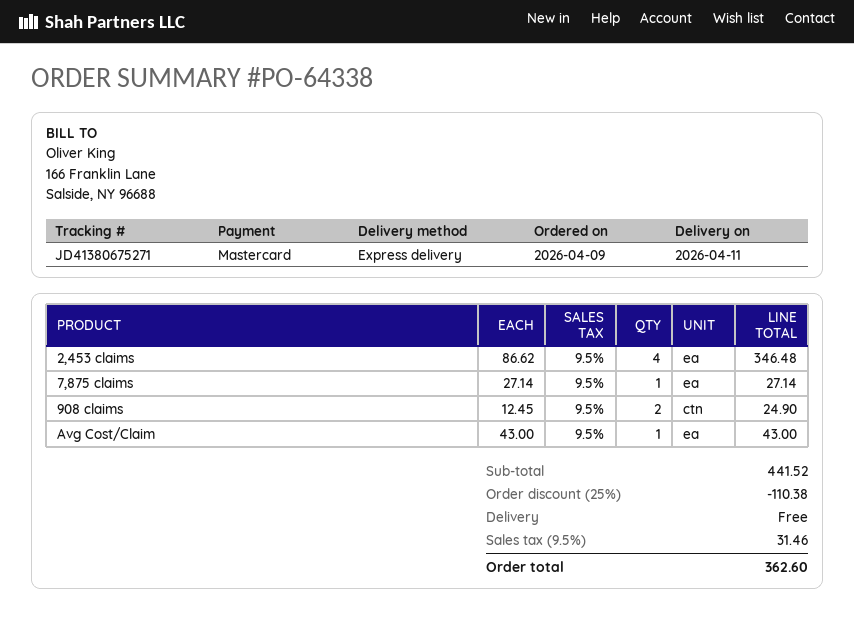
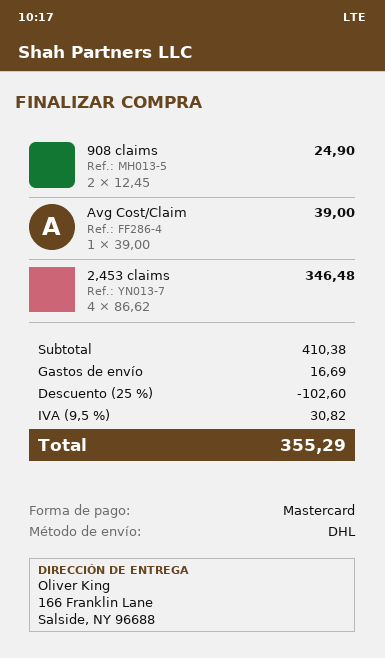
shipping method: express -> DHL
7,875 claims: 1 x 27.14 = 27.14 -> none
Avg Cost/Claim: 1 x 43.00 = 43.00 -> 1 x 39.00 = 39.00
subtotal: 441.52 -> 410.38
discount: 25% = 110.38 -> 25% = 102.60
shipping: 0.00 -> 16.69
tax: 9.5% = 31.46 -> 9.5% = 30.82
total: 362.60 -> 355.29

